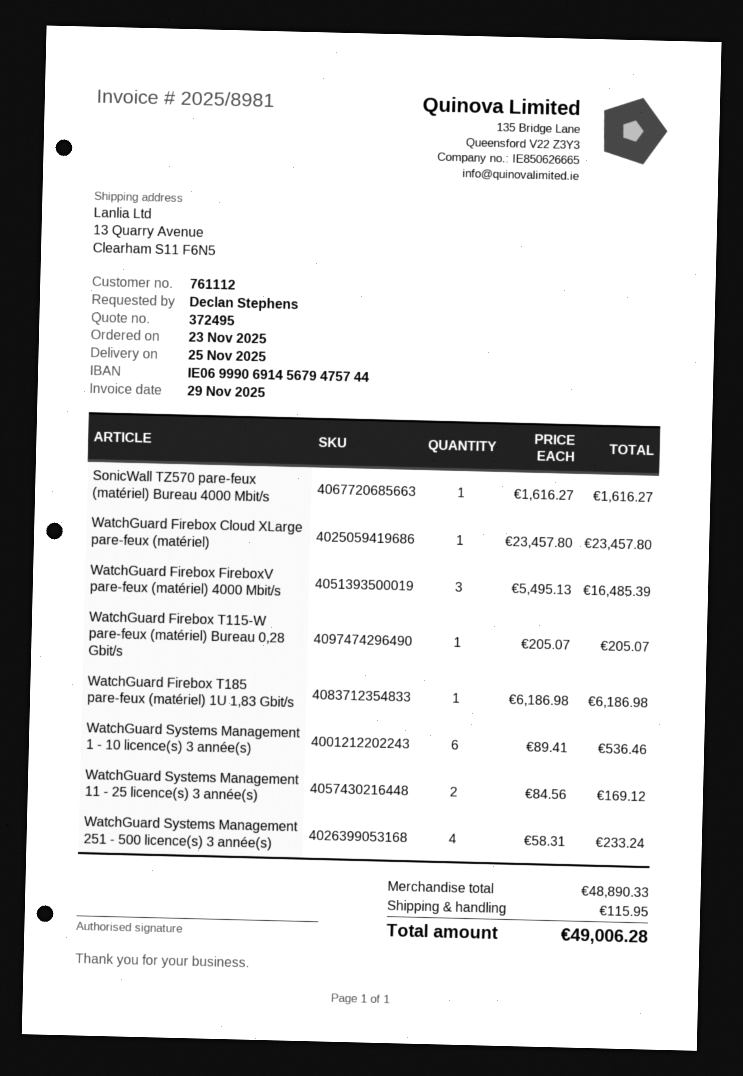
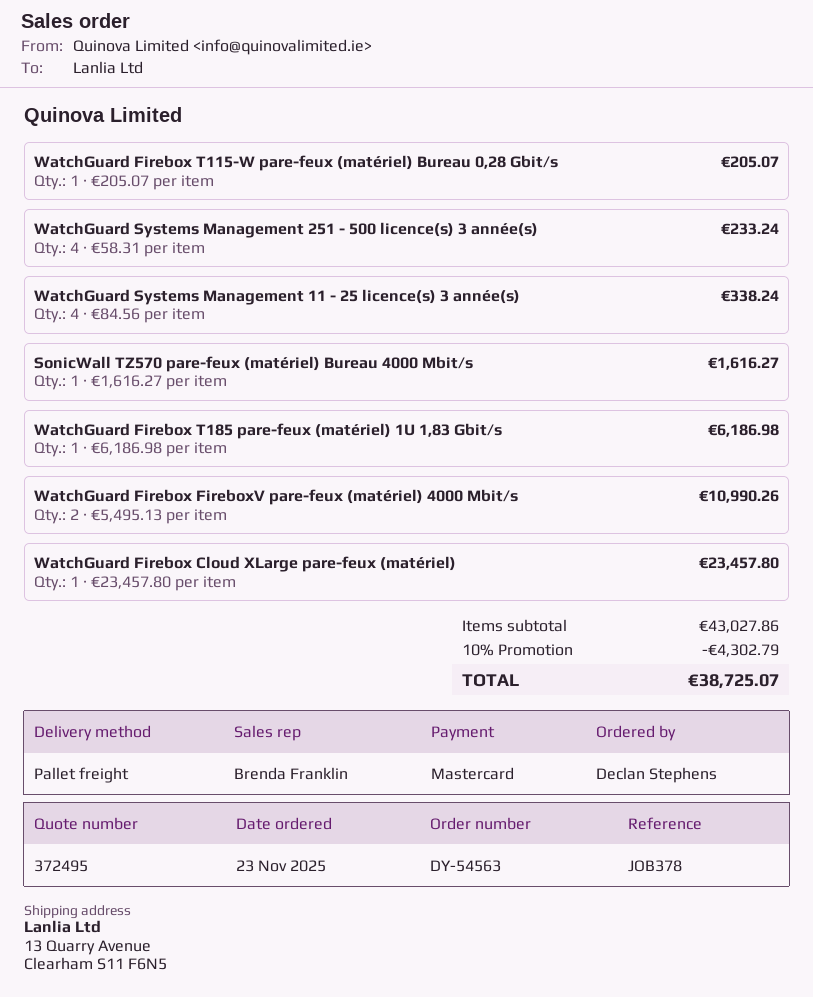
WatchGuard Firebox FireboxV pare-feux (matériel) 4000 Mbit/s: 3 x 5495.13 = 16485.39 -> 2 x 5495.13 = 10990.26
WatchGuard Systems Management 1 - 10 licence(s) 3 année(s): 6 x 89.41 = 536.46 -> none
WatchGuard Systems Management 11 - 25 licence(s) 3 année(s): 2 x 84.56 = 169.12 -> 4 x 84.56 = 338.24
subtotal: 48890.33 -> 43027.86
discount: none -> 10% = 4302.79
shipping: 115.95 -> none
total: 49006.28 -> 38725.07

